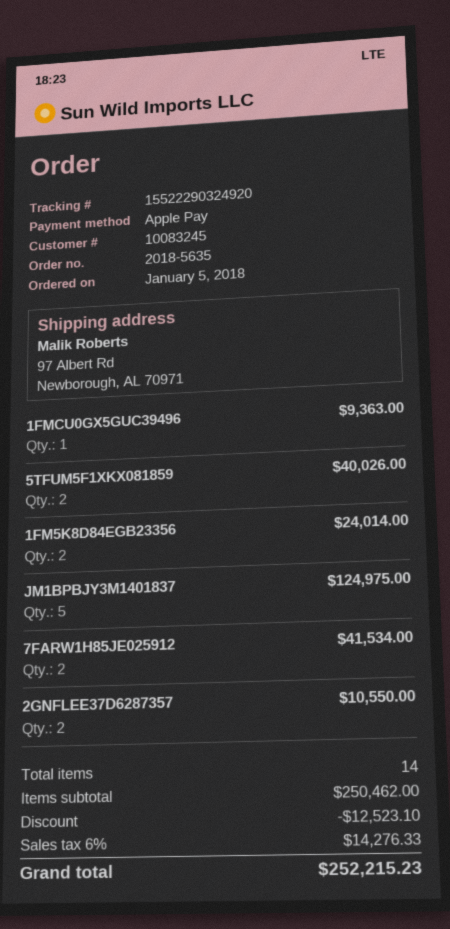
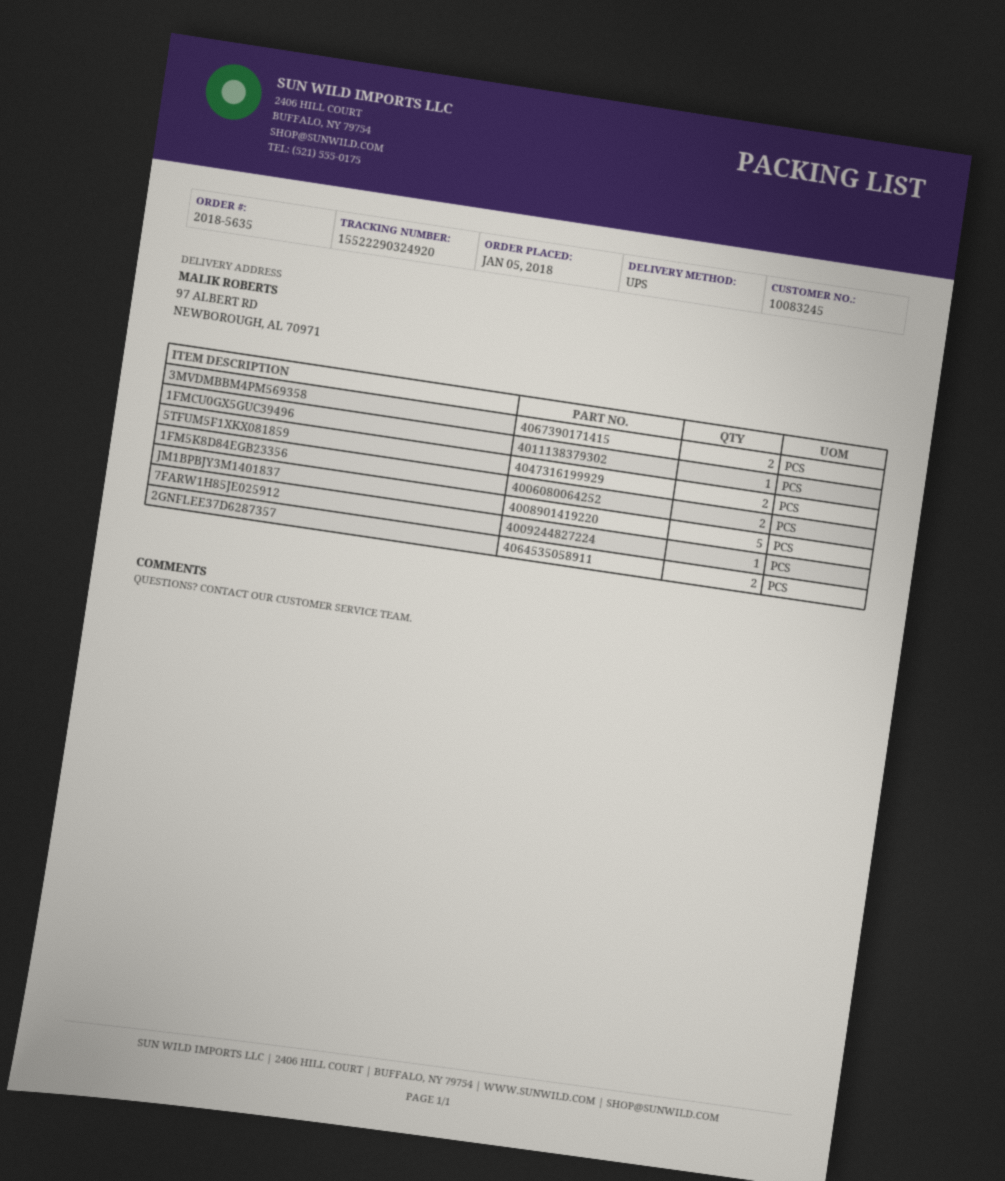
7FARW1H85JE025912: 2 -> 1
3MVDMBBM4PM569358: none -> 2

